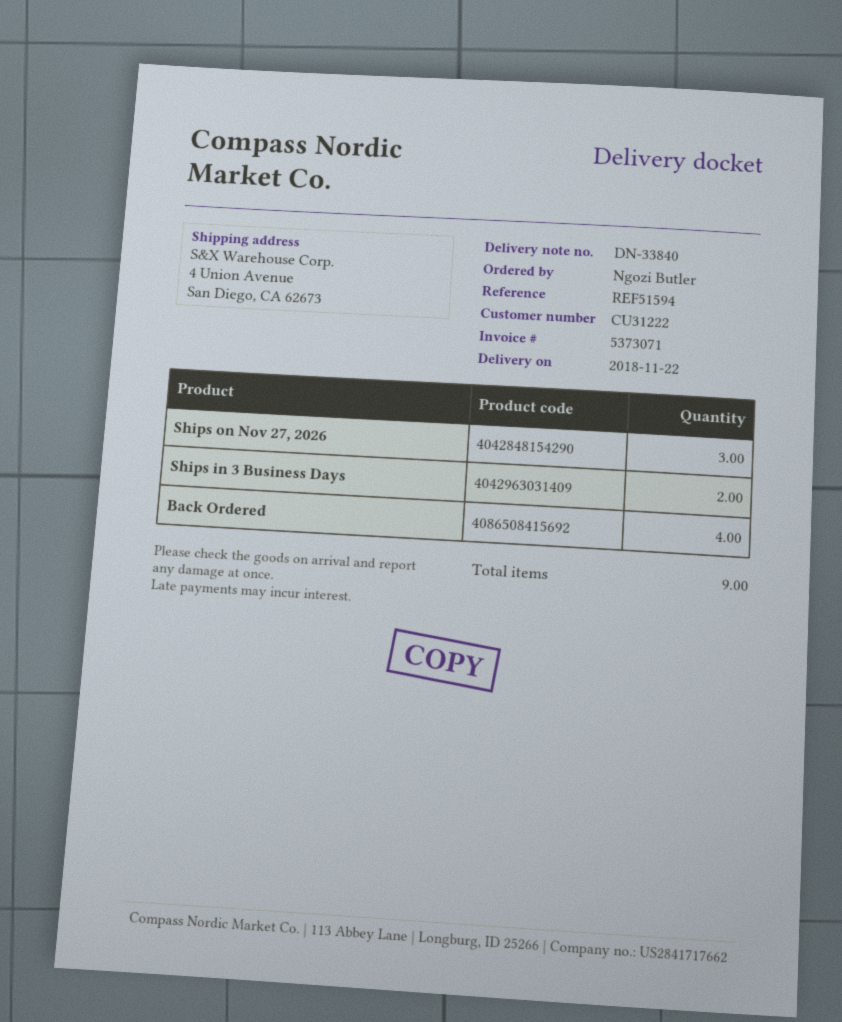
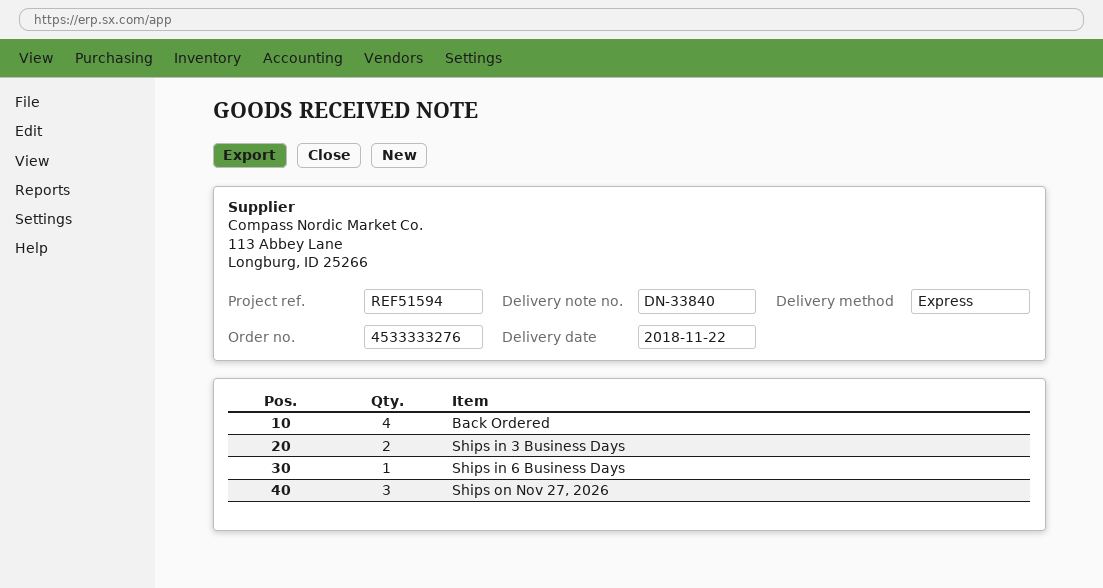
Ships in 6 Business Days: none -> 1

